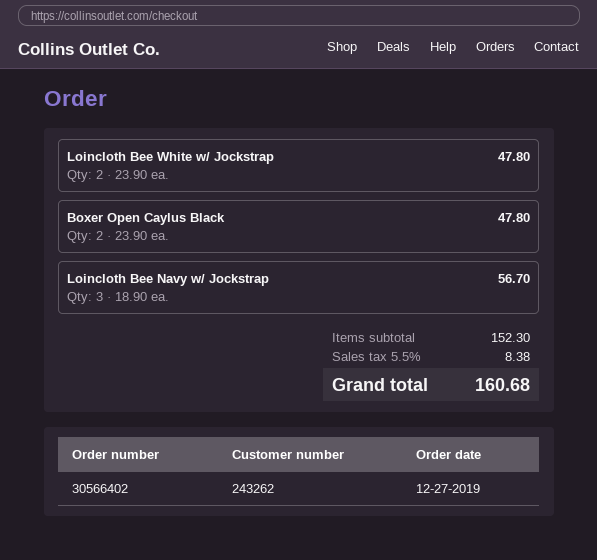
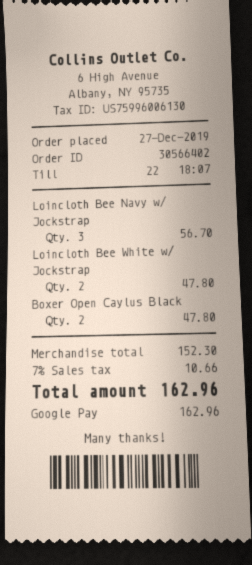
tax: 5.5% = 8.38 -> 7% = 10.66
total: 160.68 -> 162.96

